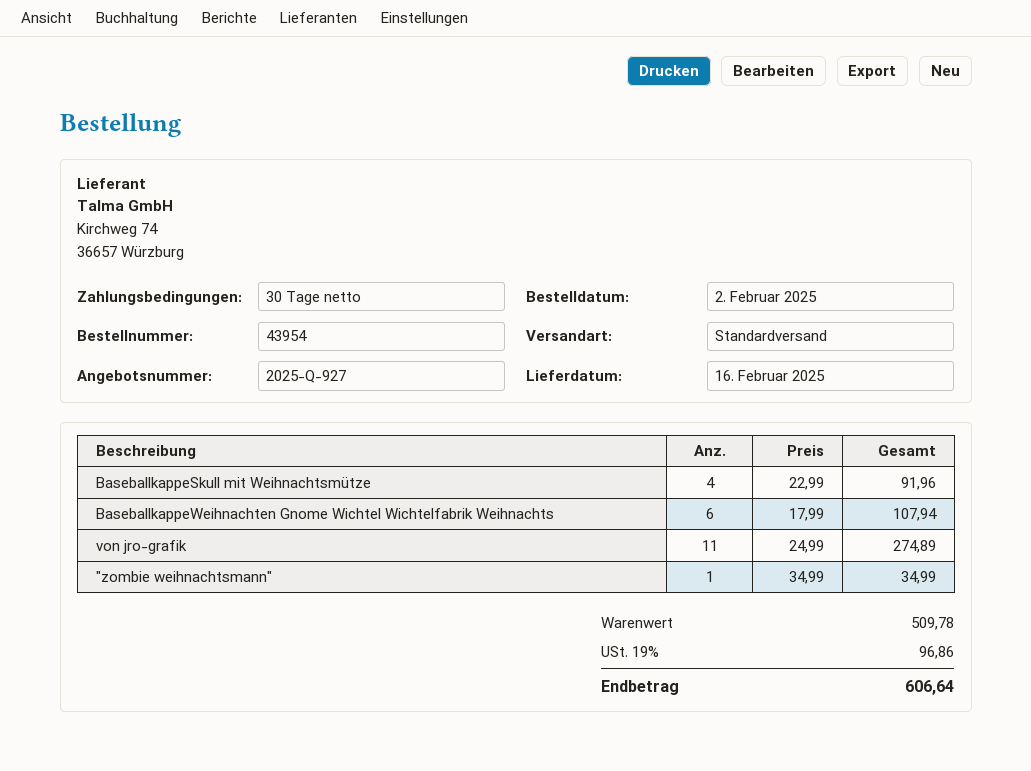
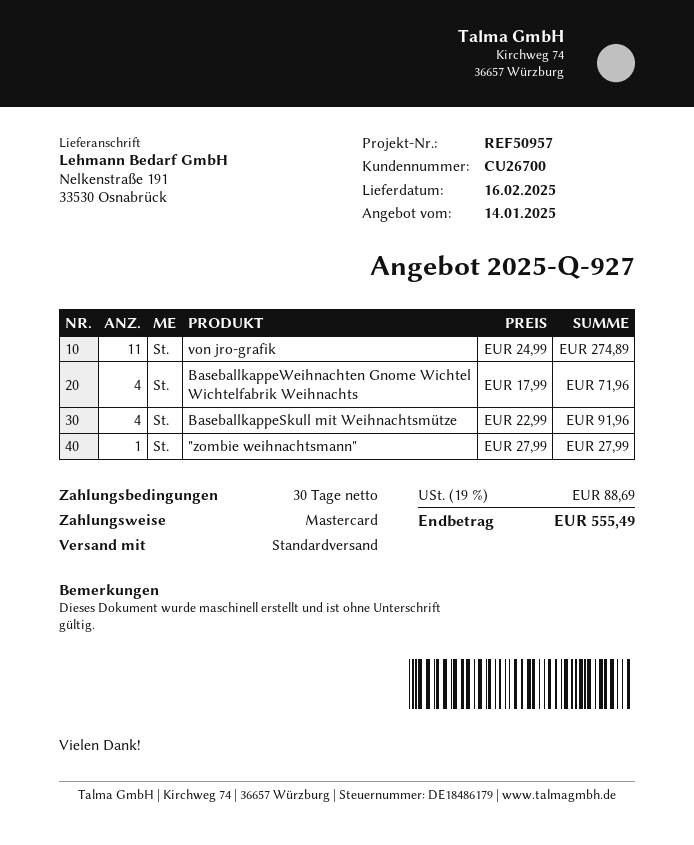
BaseballkappeWeihnachten Gnome Wichtel Wichtelfabrik Weihnachts: 6 x 17.99 = 107.94 -> 4 x 17.99 = 71.96
"zombie weihnachtsmann": 1 x 34.99 = 34.99 -> 1 x 27.99 = 27.99
tax: 19% = 96.86 -> 19% = 88.69
total: 606.64 -> 555.49

